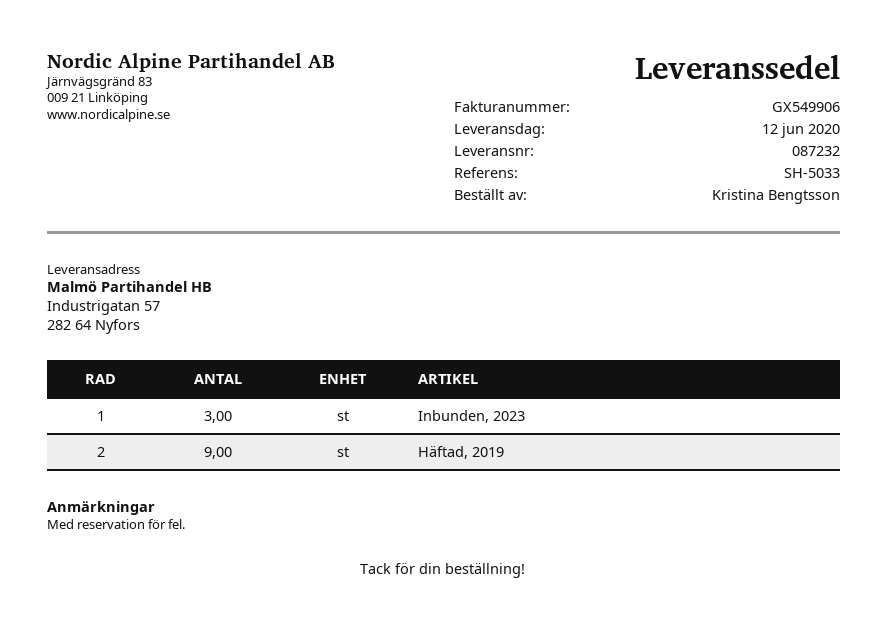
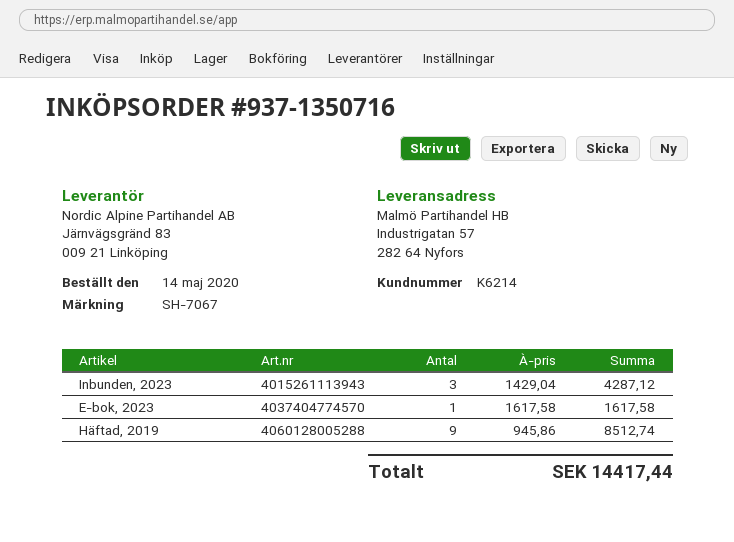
reference: SH-5033 -> SH-7067
E-bok, 2023: none -> 1

